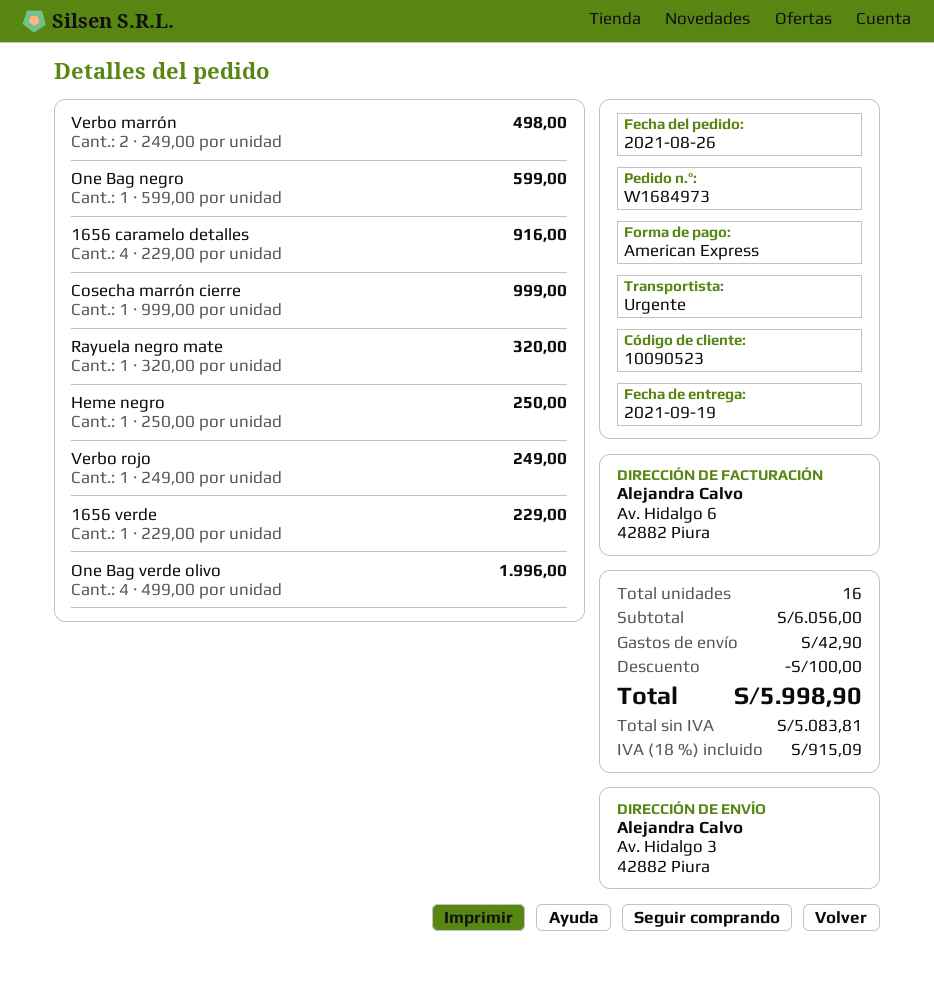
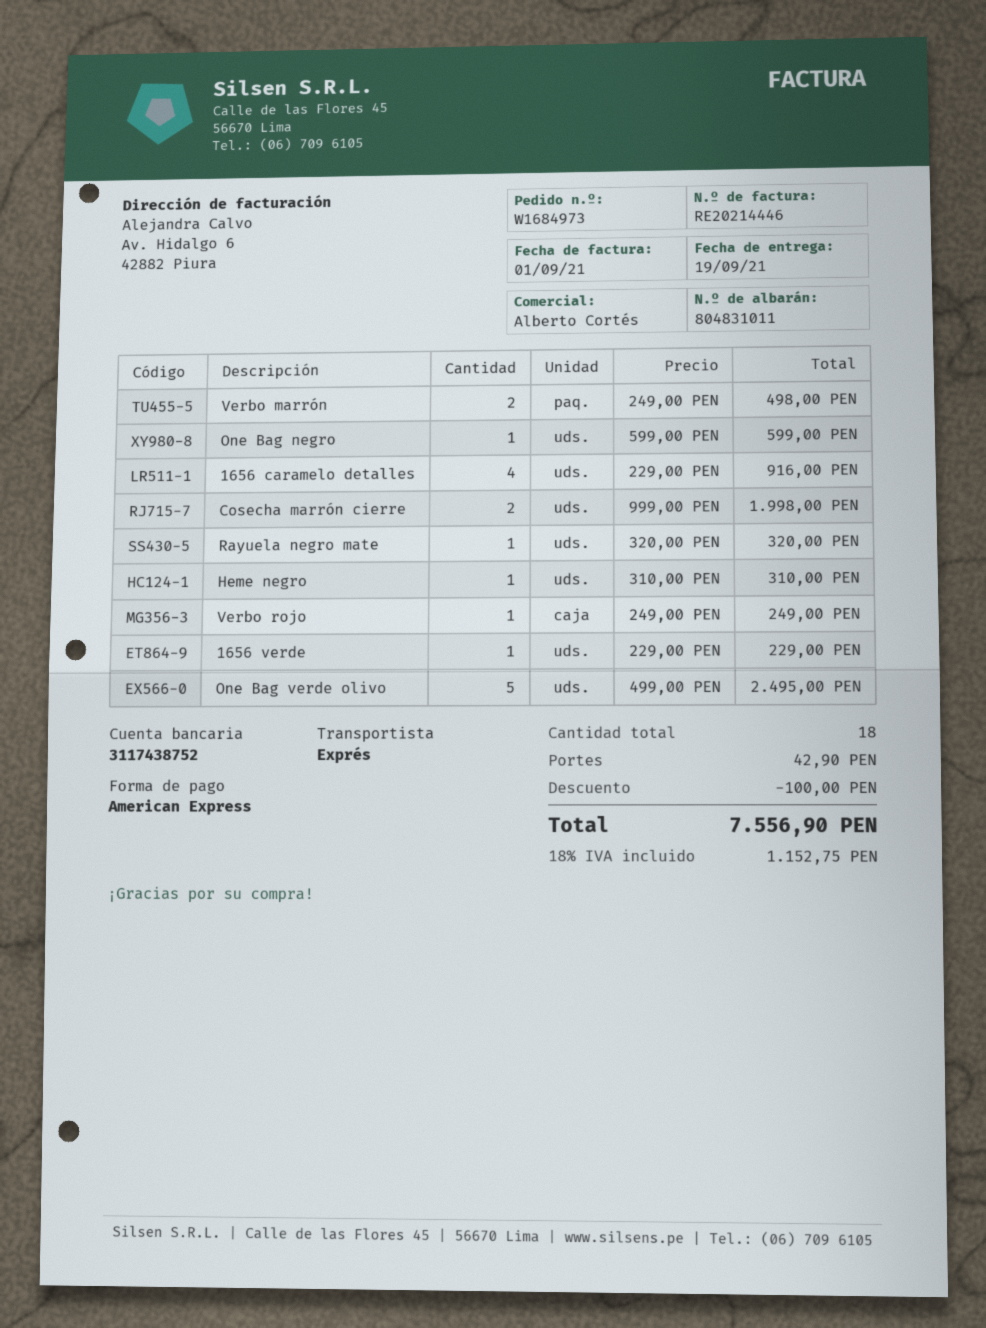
Cosecha marrón cierre: 1 x 999.00 = 999.00 -> 2 x 999.00 = 1998.00
Heme negro: 1 x 250.00 = 250.00 -> 1 x 310.00 = 310.00
One Bag verde olivo: 4 x 499.00 = 1996.00 -> 5 x 499.00 = 2495.00
total quantity: 16 -> 18
tax: 18% = 915.09 -> 18% = 1152.75
total: 5998.90 -> 7556.90

